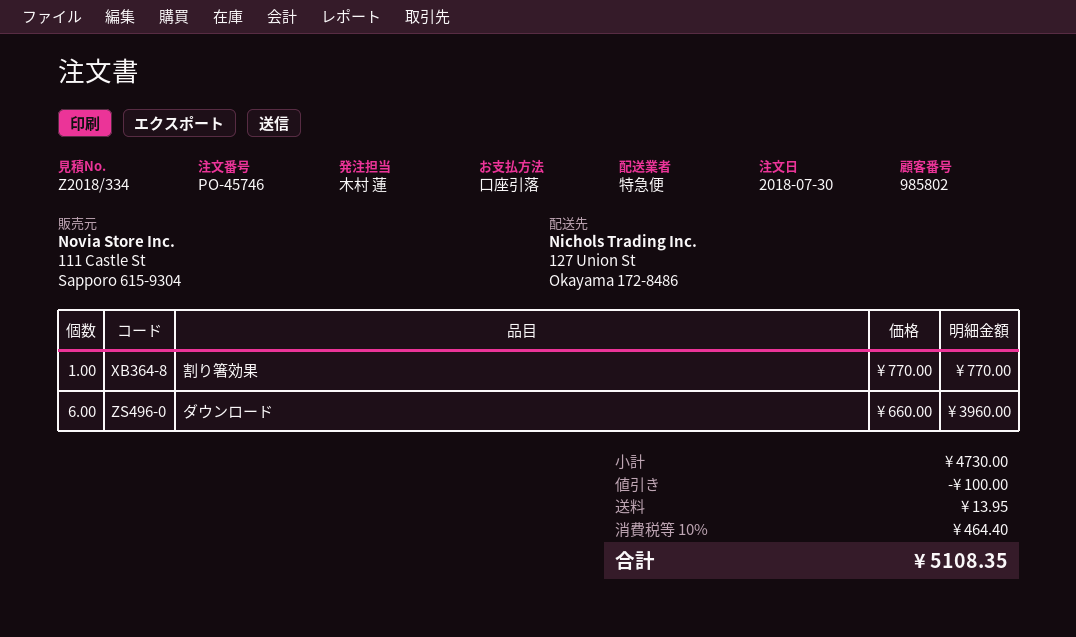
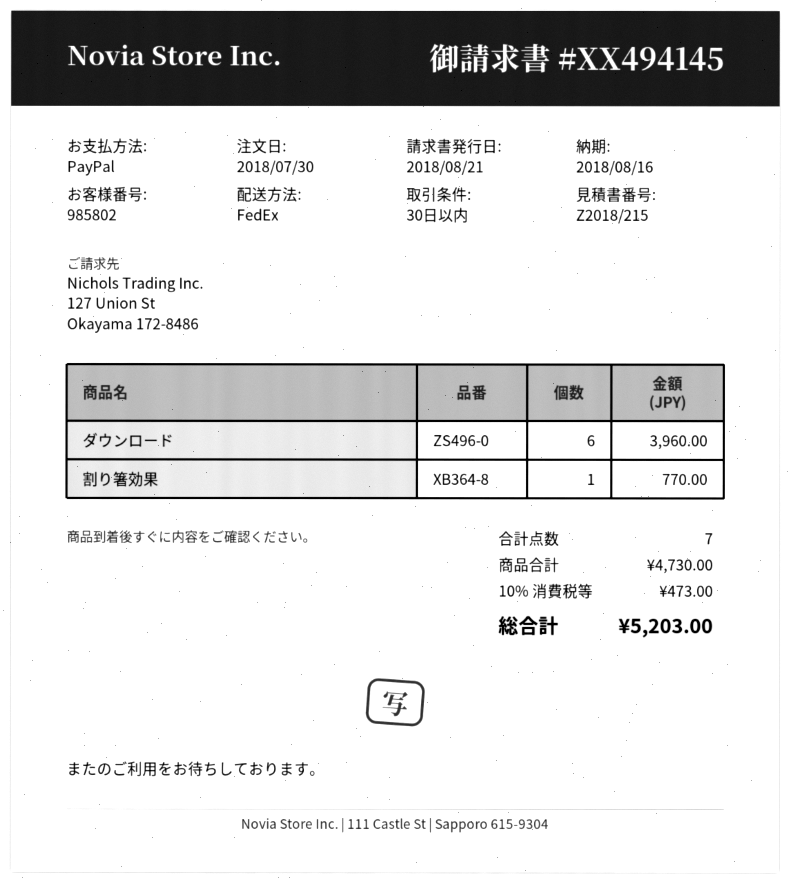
quote number: Z2018/334 -> Z2018/215
payment method: direct debit -> PayPal
shipping method: express -> FedEx
discount: 100.00 -> none
shipping: 13.95 -> none
tax: 10% = 464.40 -> 10% = 473.00
total: 5108.35 -> 5203.00

